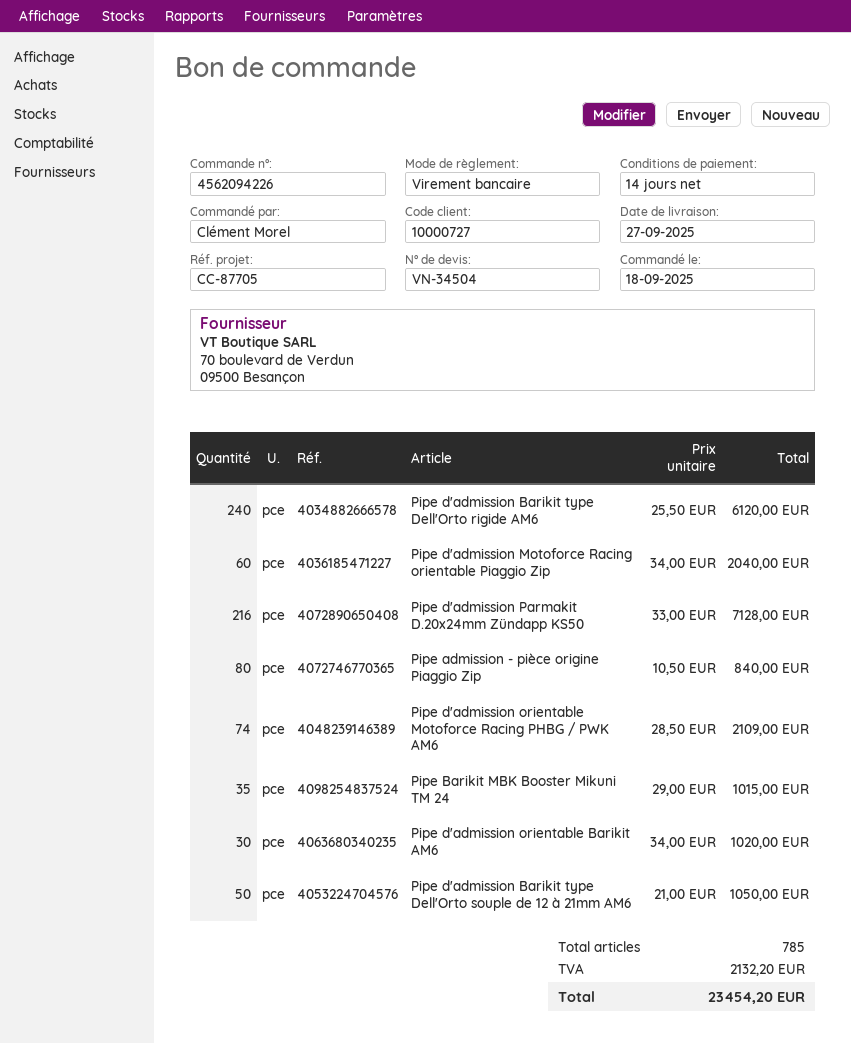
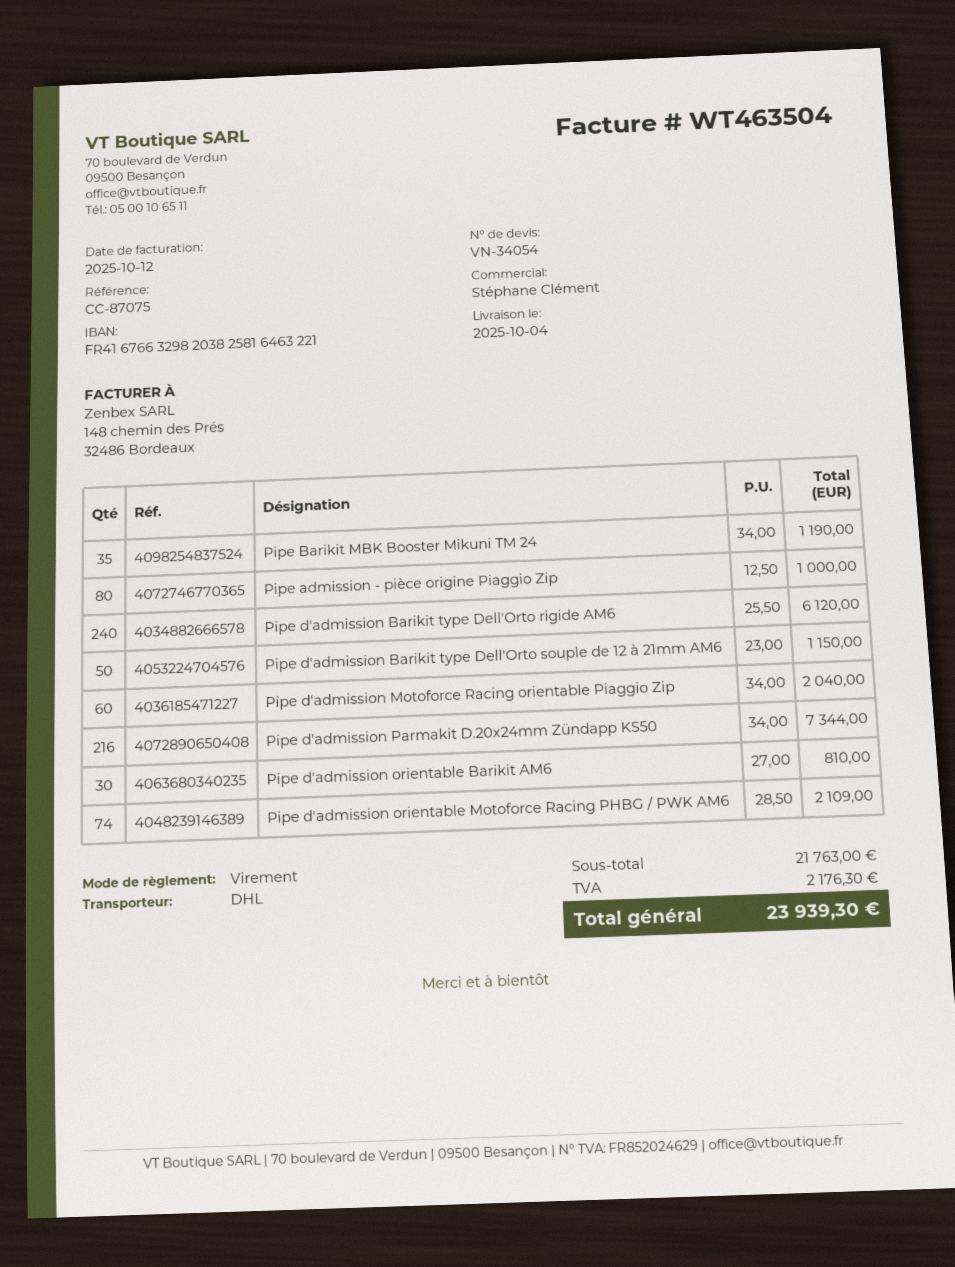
quote number: VN-34504 -> VN-34054
delivery date: 2025-09-27 -> 2025-10-04
reference: CC-87705 -> CC-87075
Pipe d'admission Parmakit D.20x24mm Zündapp KS50: 216 x 33.00 = 7128.00 -> 216 x 34.00 = 7344.00
Pipe admission - pièce origine Piaggio Zip: 80 x 10.50 = 840.00 -> 80 x 12.50 = 1000.00
Pipe Barikit MBK Booster Mikuni TM 24: 35 x 29.00 = 1015.00 -> 35 x 34.00 = 1190.00
Pipe d'admission orientable Barikit AM6: 30 x 34.00 = 1020.00 -> 30 x 27.00 = 810.00
Pipe d'admission Barikit type Dell'Orto souple de 12 à 21mm AM6: 50 x 21.00 = 1050.00 -> 50 x 23.00 = 1150.00
tax: 2132.20 -> 2176.30
total: 23454.20 -> 23939.30

